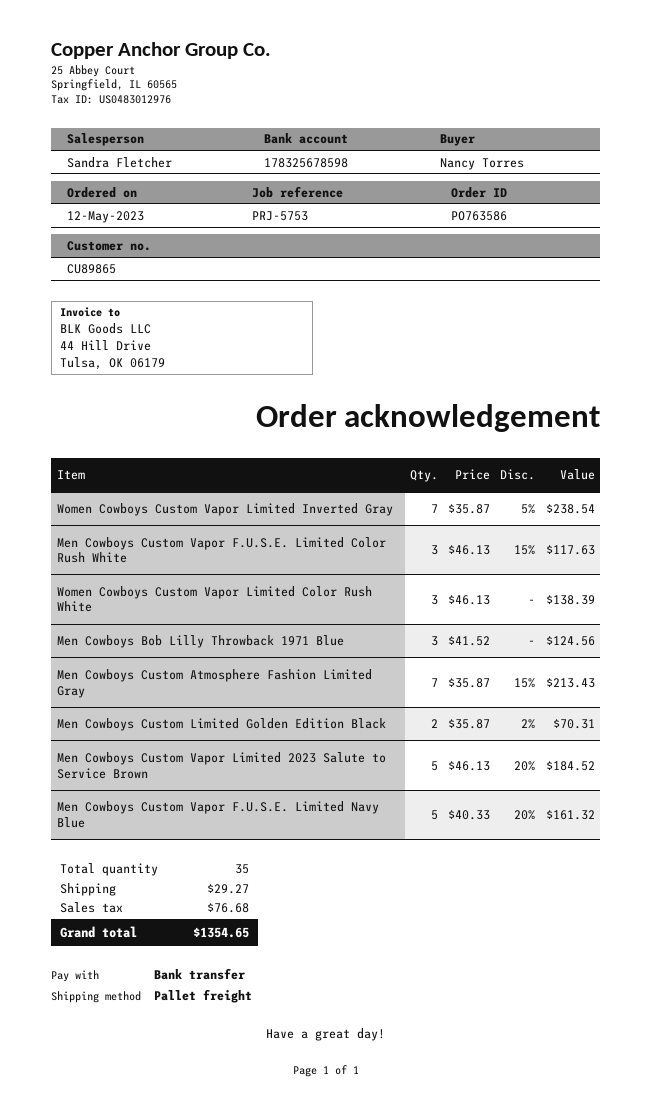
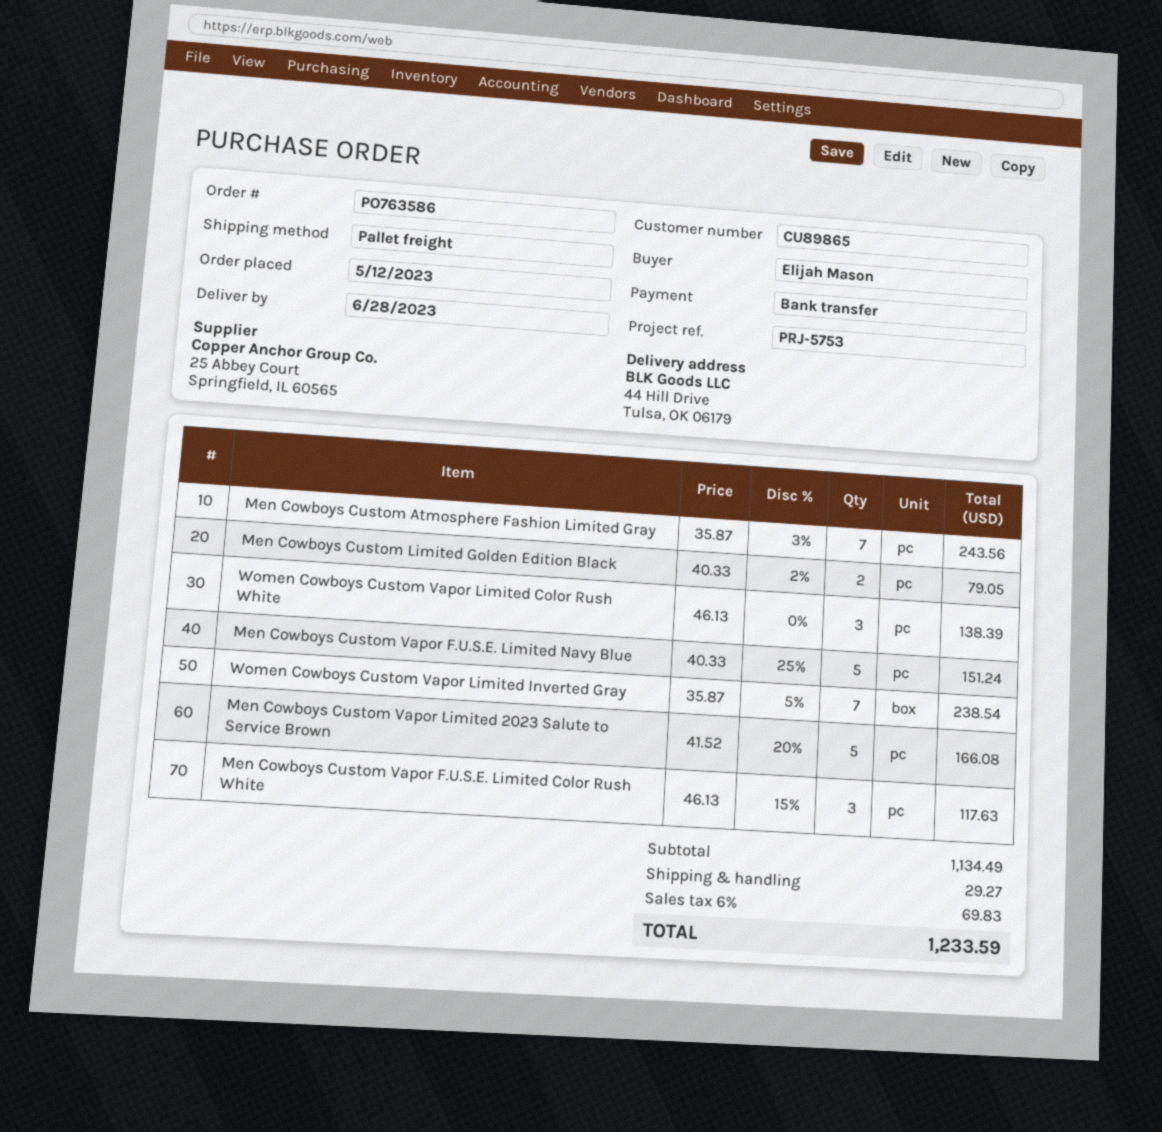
ordered by: Nancy Torres -> Elijah Mason
Men Cowboys Bob Lilly Throwback 1971 Blue: 3 x 41.52 = 124.56 -> none
Men Cowboys Custom Atmosphere Fashion Limited Gray: 7 x 35.87 - 15% = 213.43 -> 7 x 35.87 - 3% = 243.56
Men Cowboys Custom Limited Golden Edition Black: 2 x 35.87 - 2% = 70.31 -> 2 x 40.33 - 2% = 79.05
Men Cowboys Custom Vapor Limited 2023 Salute to Service Brown: 5 x 46.13 - 20% = 184.52 -> 5 x 41.52 - 20% = 166.08
Men Cowboys Custom Vapor F.U.S.E. Limited Navy Blue: 5 x 40.33 - 20% = 161.32 -> 5 x 40.33 - 25% = 151.24
tax: 76.68 -> 69.83
total: 1354.65 -> 1233.59

